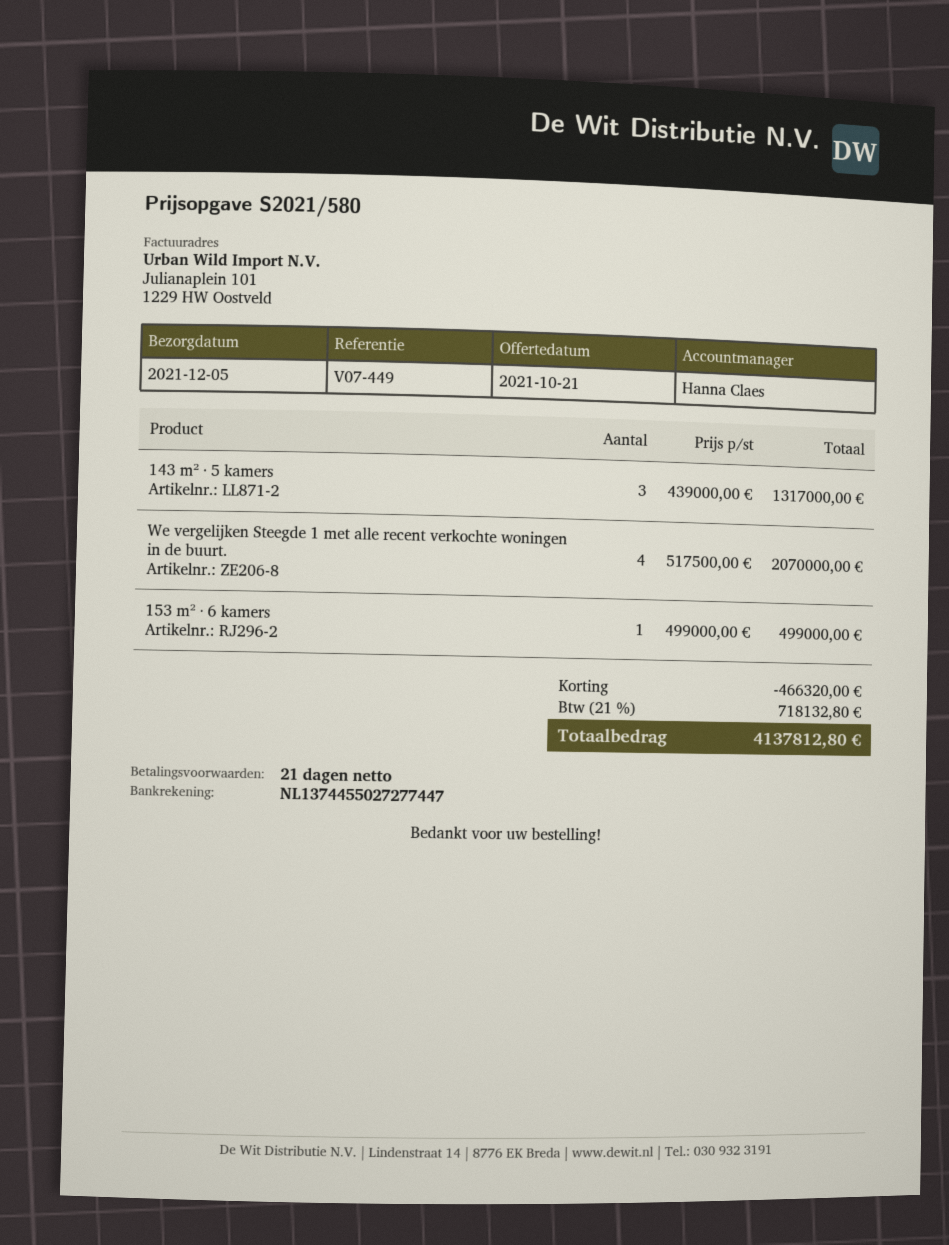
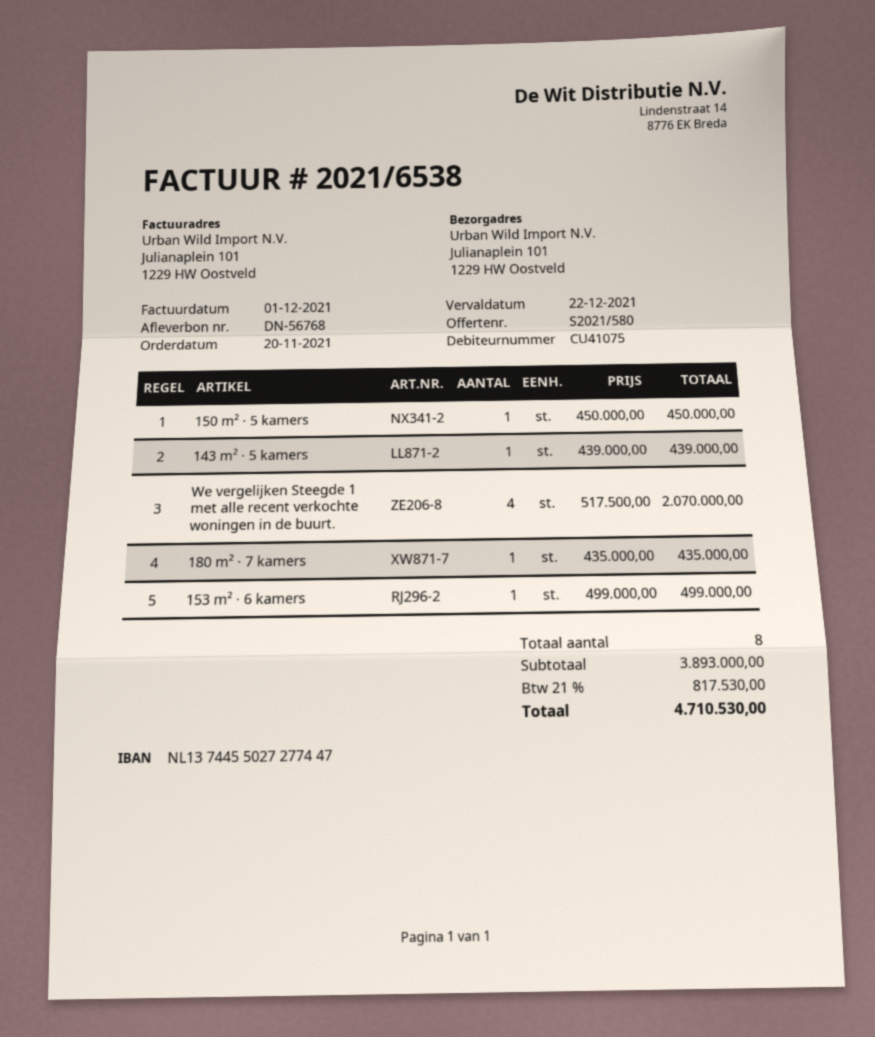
143 m² · 5 kamers: 3 x 439000.00 = 1317000.00 -> 1 x 439000.00 = 439000.00
150 m² · 5 kamers: none -> 1 x 450000.00 = 450000.00
180 m² · 7 kamers: none -> 1 x 435000.00 = 435000.00
discount: 466320.00 -> none
tax: 21% = 718132.80 -> 21% = 817530.00
total: 4137812.80 -> 4710530.00

